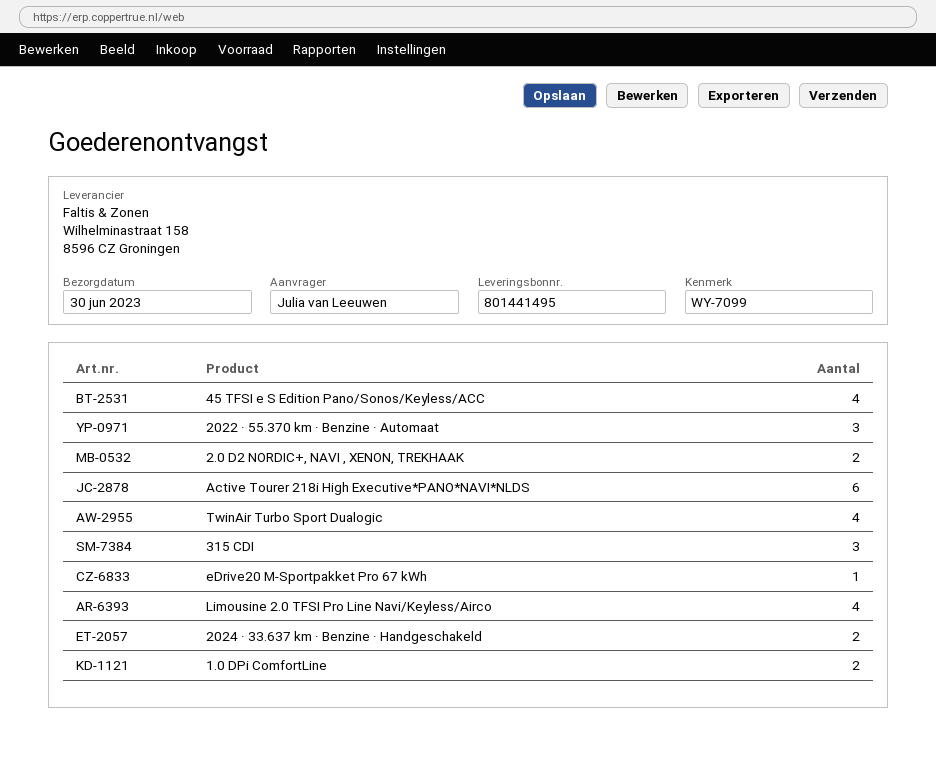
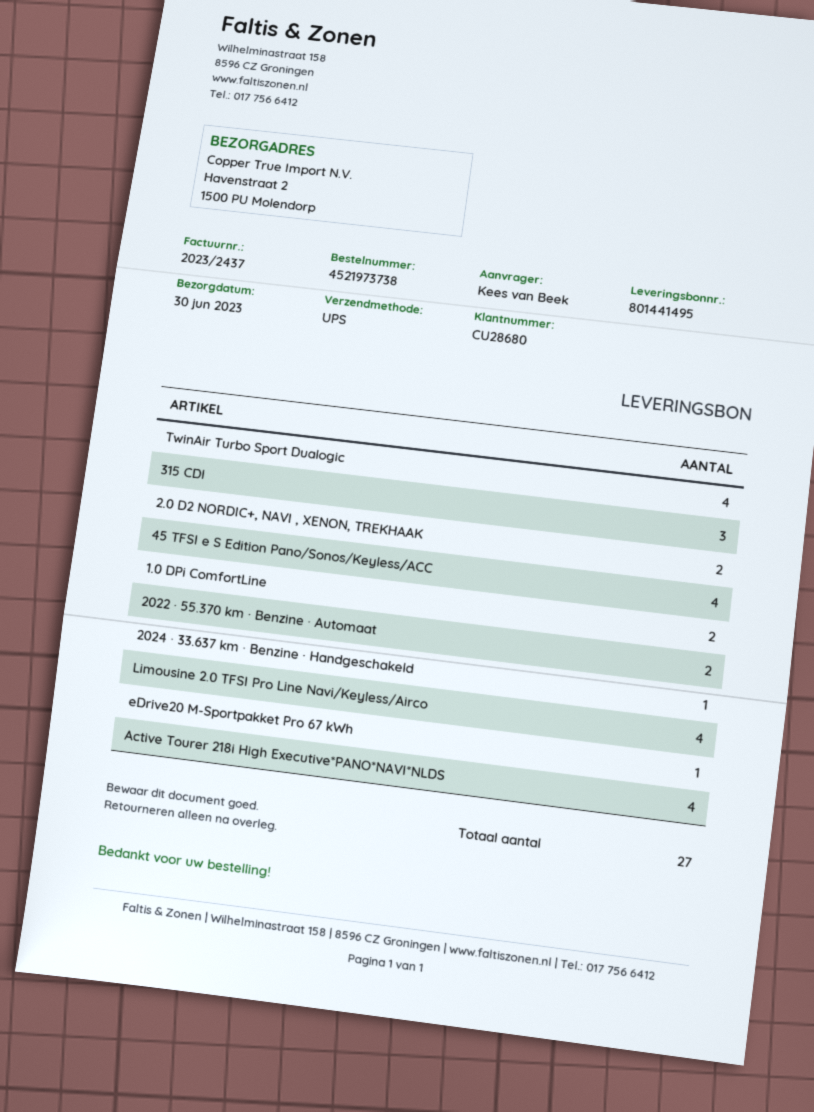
ordered by: Julia van Leeuwen -> Kees van Beek
2022 · 55.370 km · Benzine · Automaat: 3 -> 2
Active Tourer 218i High Executive*PANO*NAVI*NLDS: 6 -> 4
2024 · 33.637 km · Benzine · Handgeschakeld: 2 -> 1

